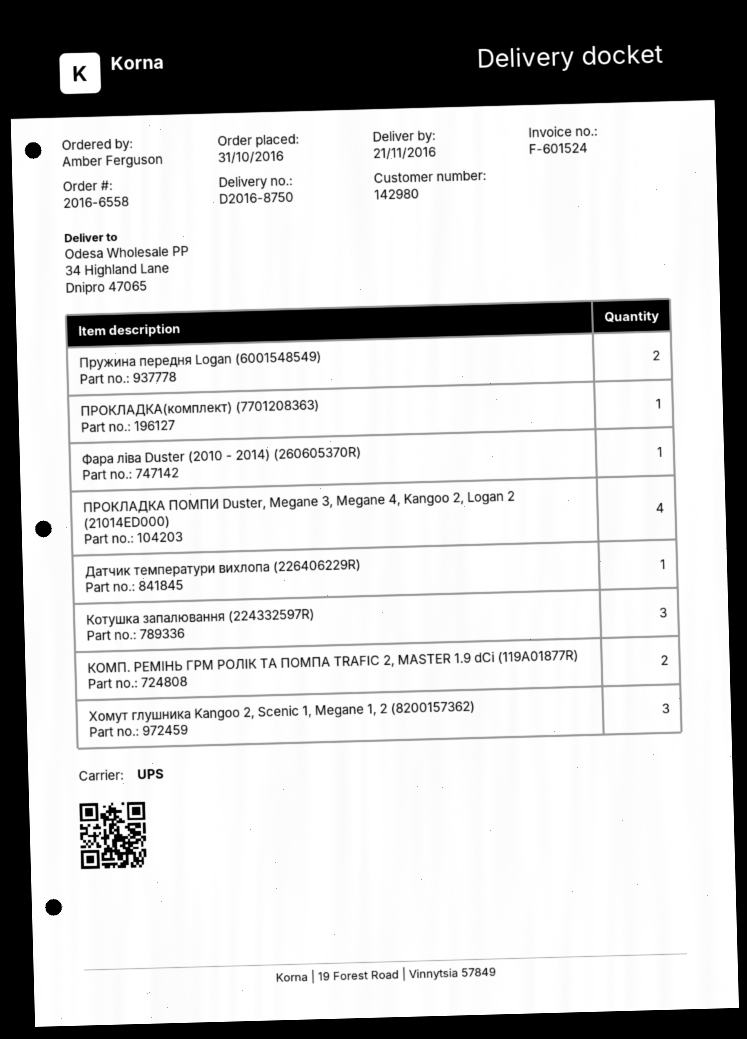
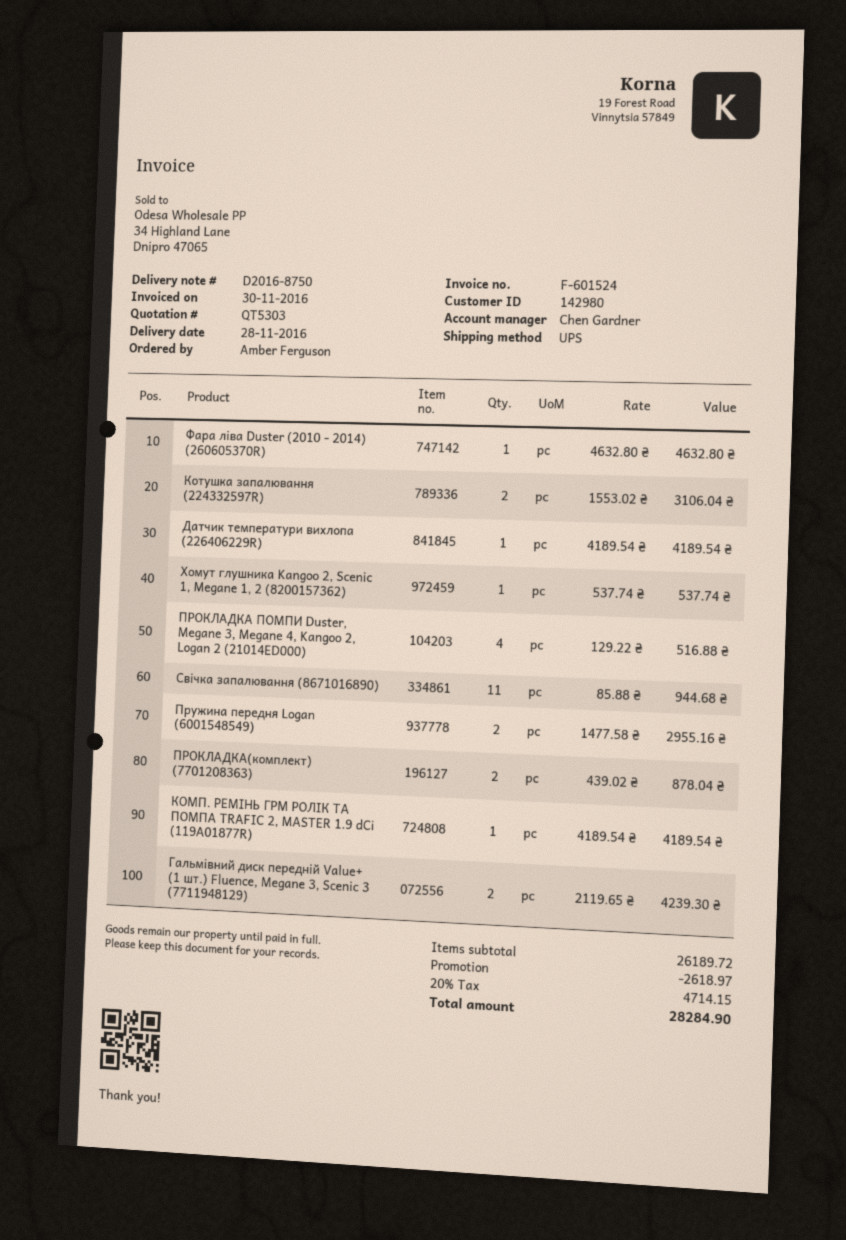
delivery date: 2016-11-21 -> 2016-11-28
ПРОКЛАДКА(комплект) (7701208363): 1 -> 2
Котушка запалювання (224332597R): 3 -> 2
КОМП. РЕМІНЬ ГРМ РОЛІК ТА ПОМПА TRAFIC 2, MASTER 1.9 dCi (119A01877R): 2 -> 1
Хомут глушника Kangoo 2, Scenic 1, Megane 1, 2 (8200157362): 3 -> 1
Свічка запалювання (8671016890): none -> 11
Гальмівний диск передній Value+ (1 шт.) Fluence, Megane 3, Scenic 3 (7711948129): none -> 2

